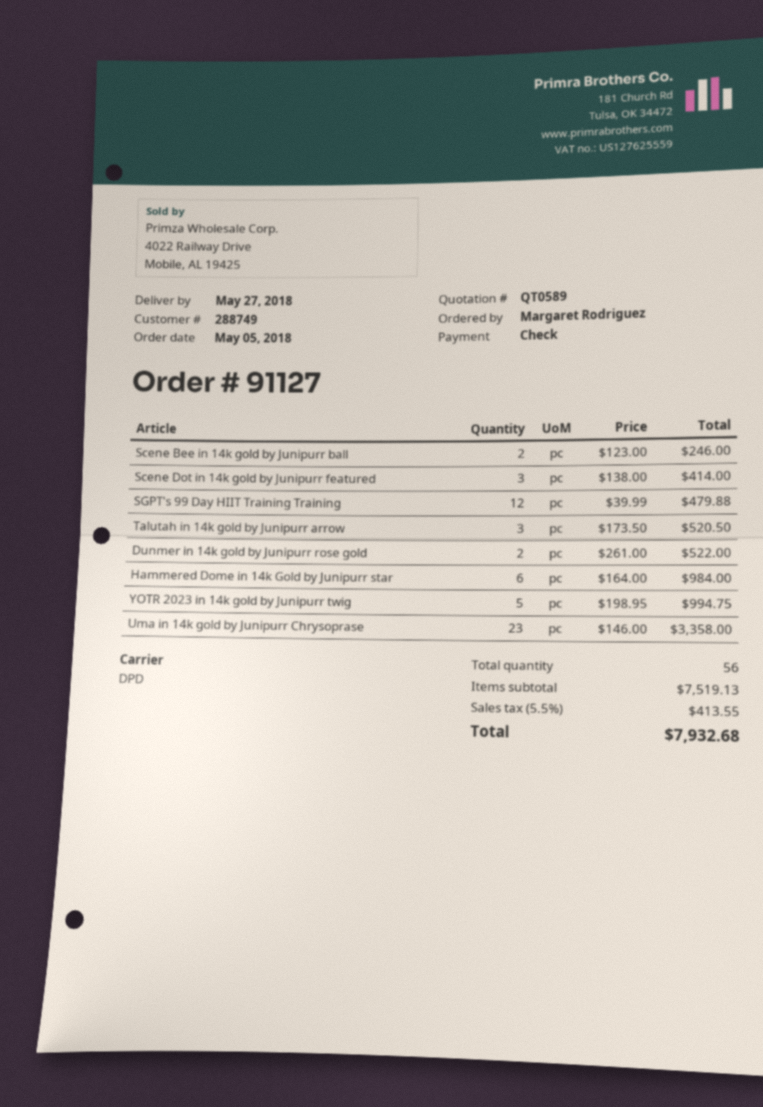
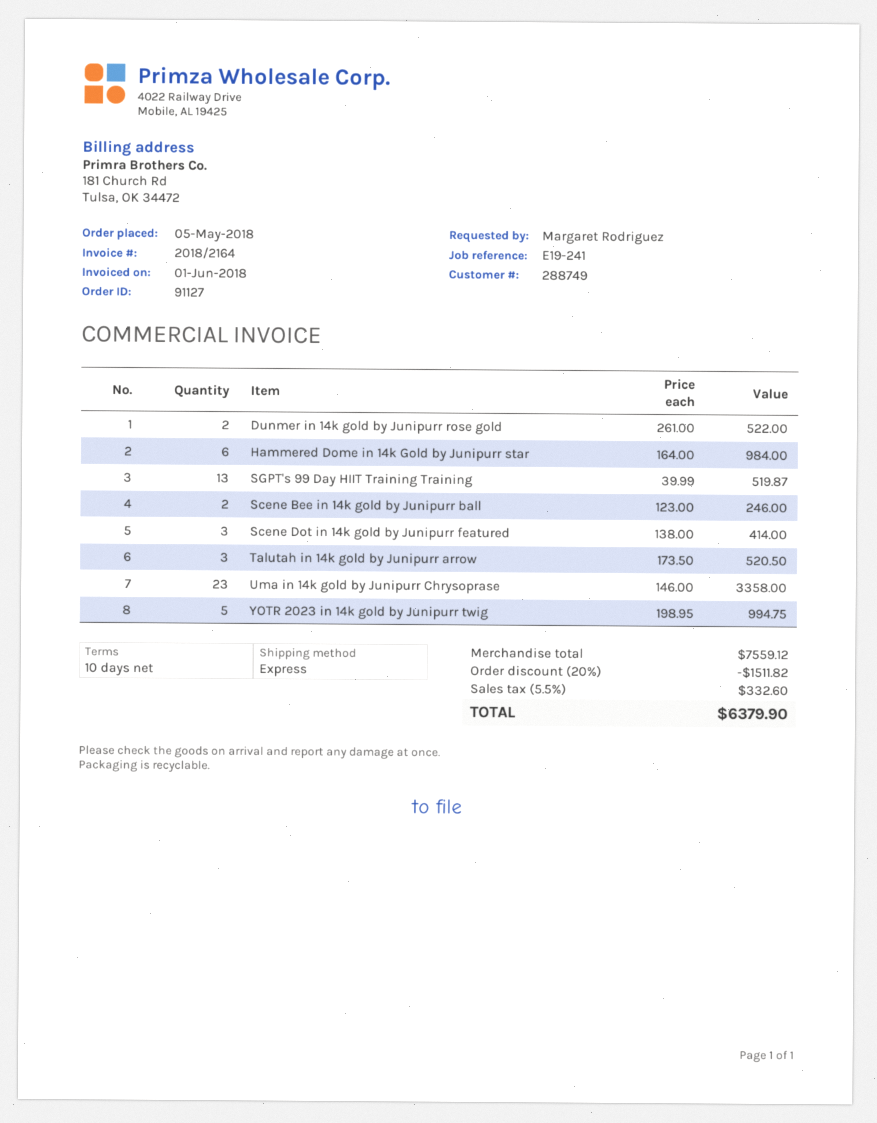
shipping method: DPD -> express
SGPT's 99 Day HIIT Training Training: 12 x 39.99 = 479.88 -> 13 x 39.99 = 519.87
subtotal: 7519.13 -> 7559.12
discount: none -> 20% = 1511.82
tax: 5.5% = 413.55 -> 5.5% = 332.60
total: 7932.68 -> 6379.90

